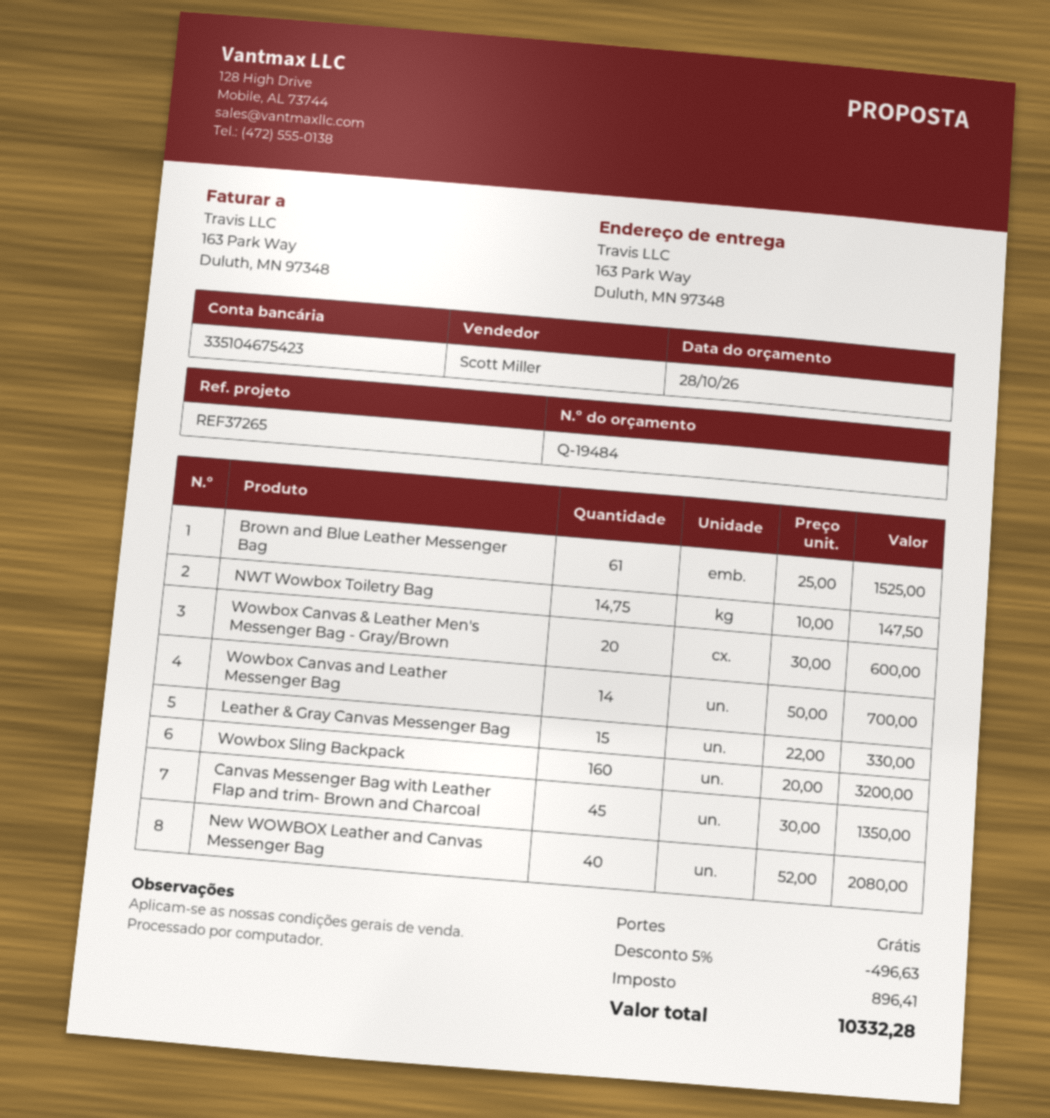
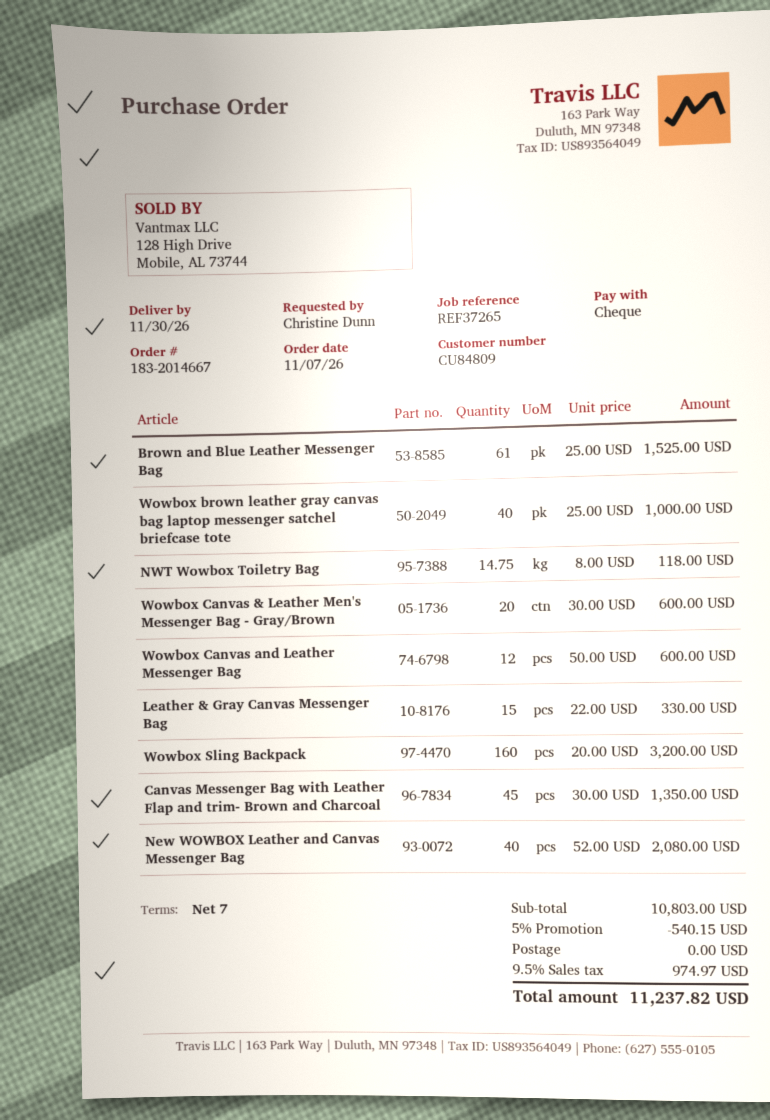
NWT Wowbox Toiletry Bag: 14.75 x 10.00 = 147.50 -> 14.75 x 8.00 = 118.00
Wowbox Canvas and Leather Messenger Bag: 14 x 50.00 = 700.00 -> 12 x 50.00 = 600.00
Wowbox brown leather gray canvas bag laptop messenger satchel briefcase tote: none -> 40 x 25.00 = 1000.00
discount: 5% = 496.63 -> 5% = 540.15
tax: 896.41 -> 974.97
total: 10332.28 -> 11237.82

